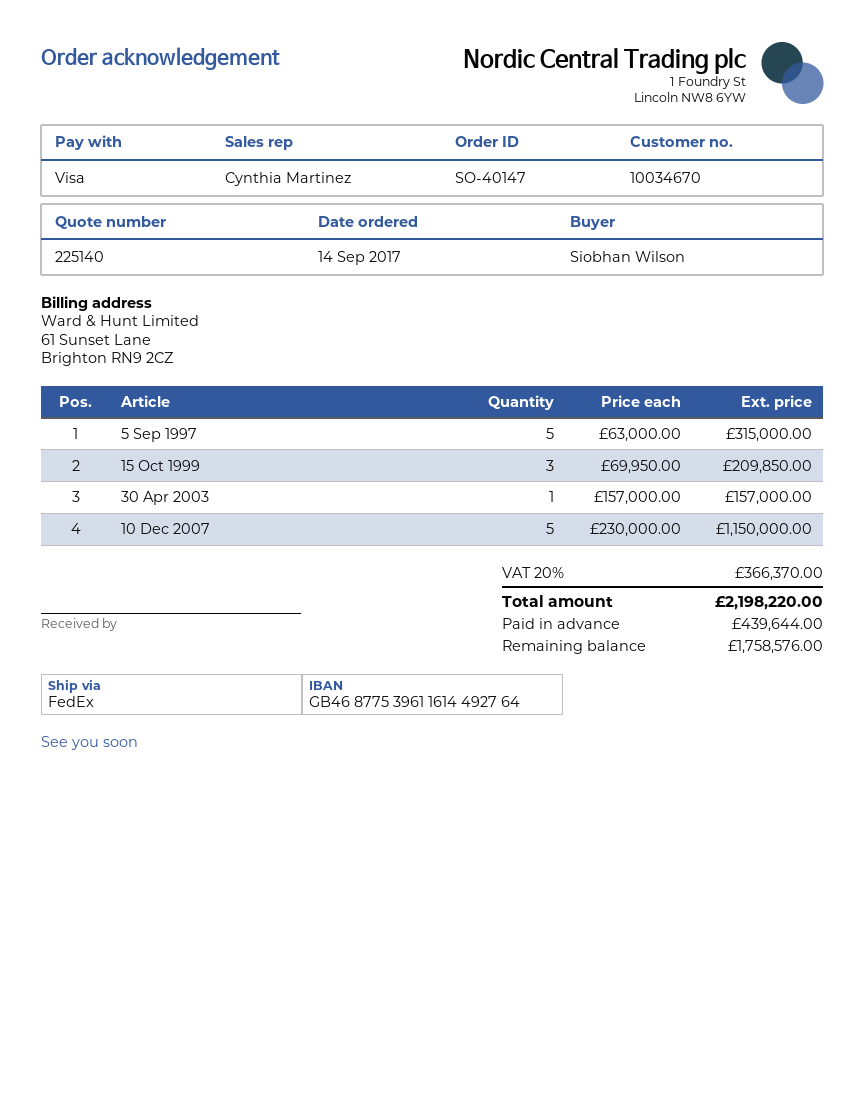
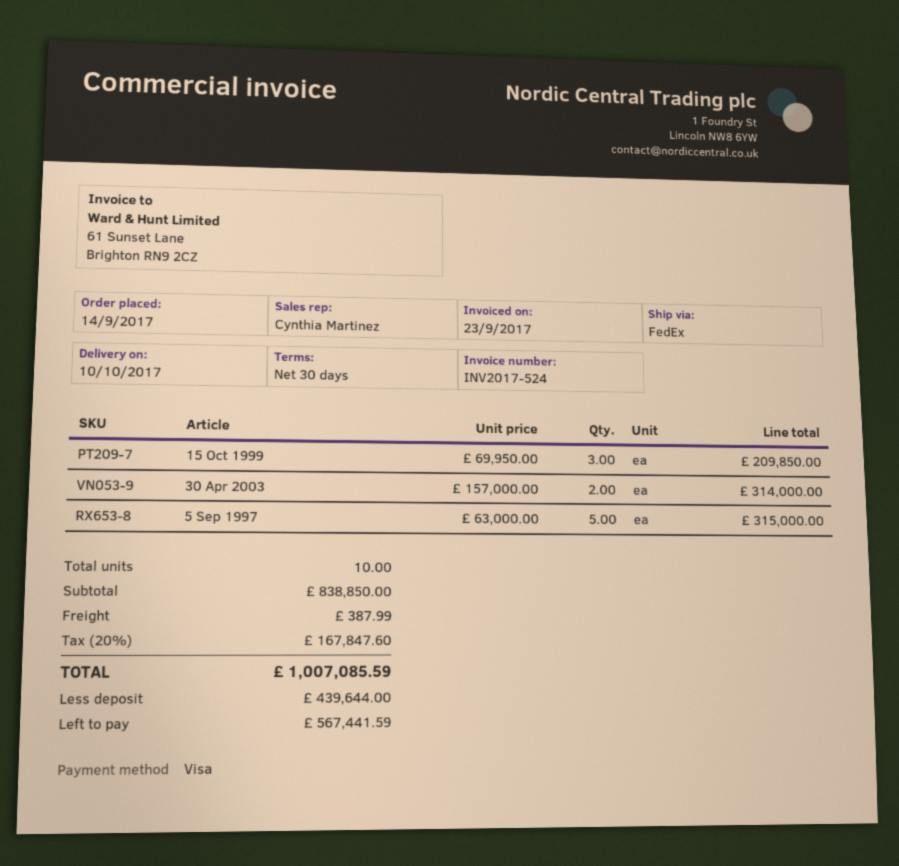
30 Apr 2003: 1 x 157000.00 = 157000.00 -> 2 x 157000.00 = 314000.00
10 Dec 2007: 5 x 230000.00 = 1150000.00 -> none
shipping: none -> 387.99
tax: 20% = 366370.00 -> 20% = 167847.60
total: 2198220.00 -> 1007085.59
balance: 1758576.00 -> 567441.59

